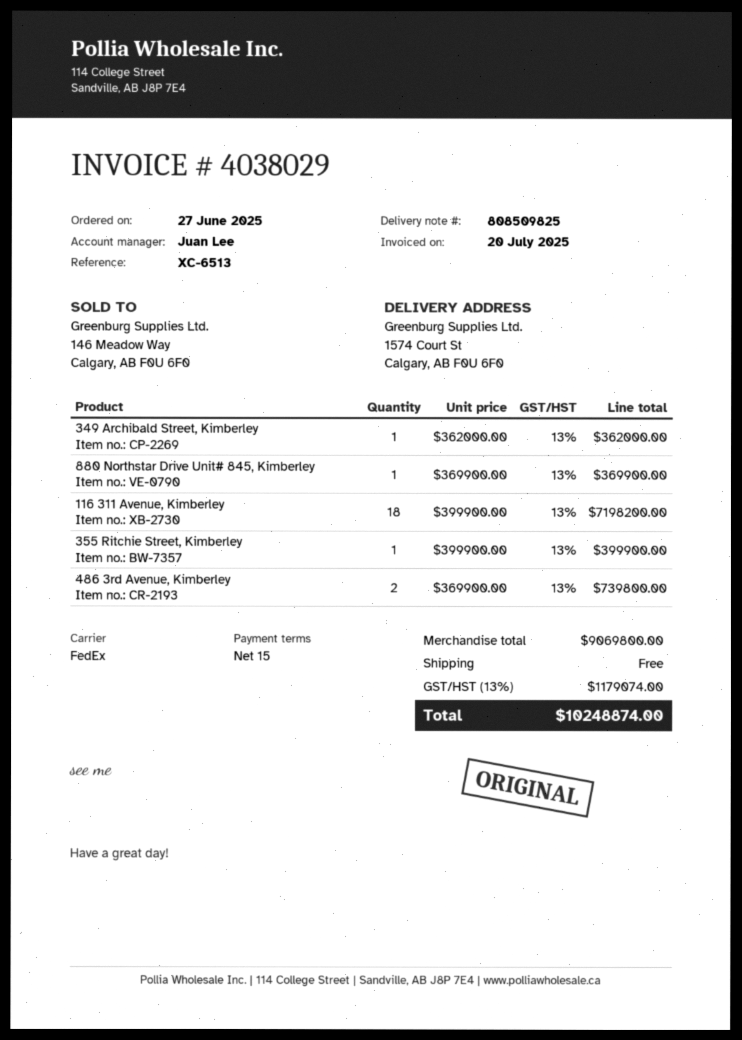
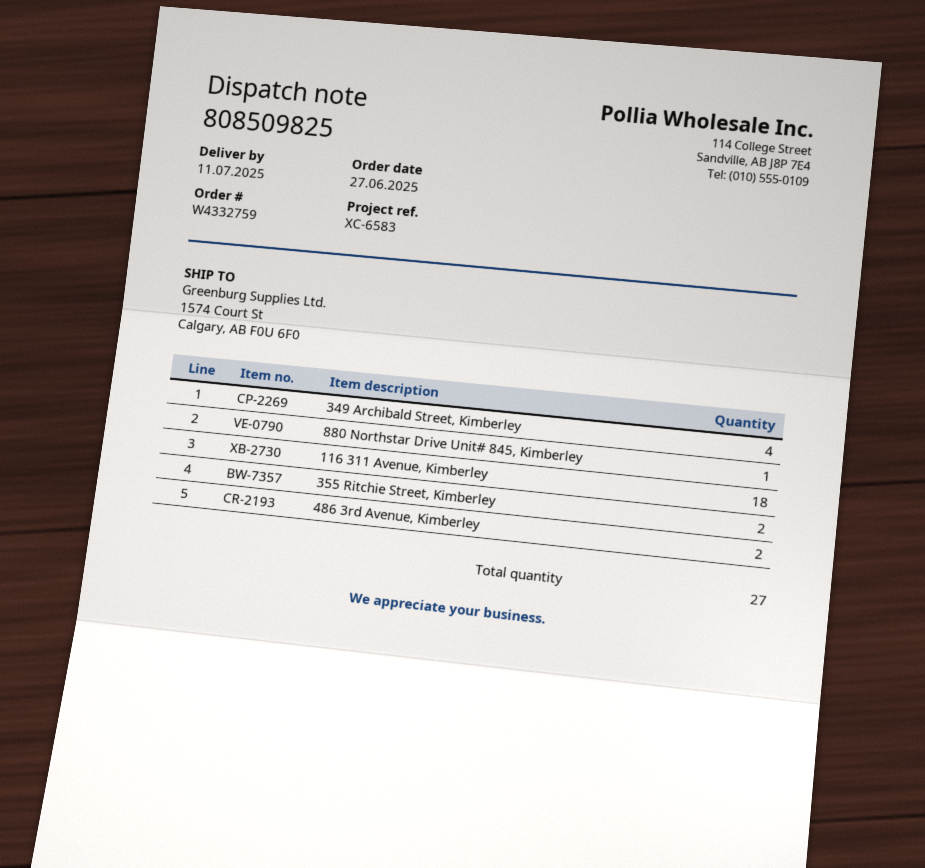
reference: XC-6513 -> XC-6583
349 Archibald Street, Kimberley: 1 -> 4
355 Ritchie Street, Kimberley: 1 -> 2

